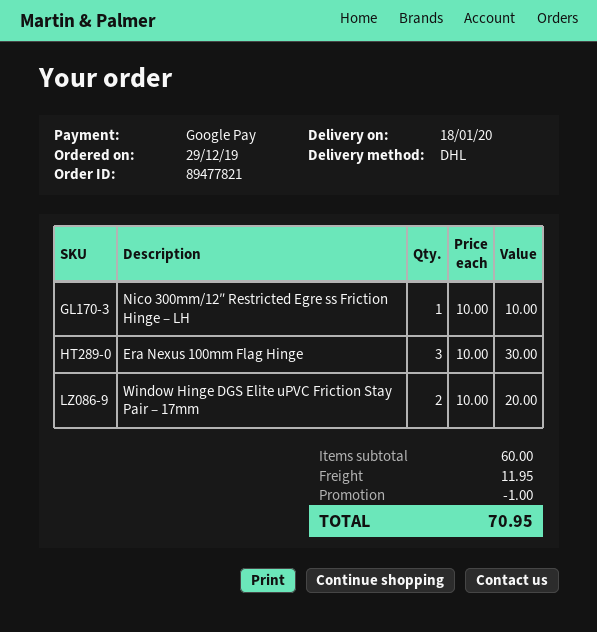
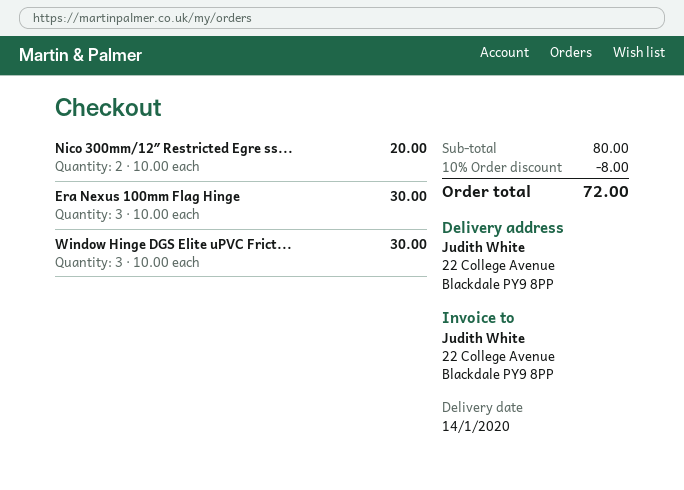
delivery date: 2020-01-18 -> 2020-01-14
Nico 300mm/12″ Restricted Egre ss Friction Hinge – LH: 1 x 10.00 = 10.00 -> 2 x 10.00 = 20.00
Window Hinge DGS Elite uPVC Friction Stay Pair – 17mm: 2 x 10.00 = 20.00 -> 3 x 10.00 = 30.00
subtotal: 60.00 -> 80.00
discount: 1.00 -> 8.00
shipping: 11.95 -> none
total: 70.95 -> 72.00

